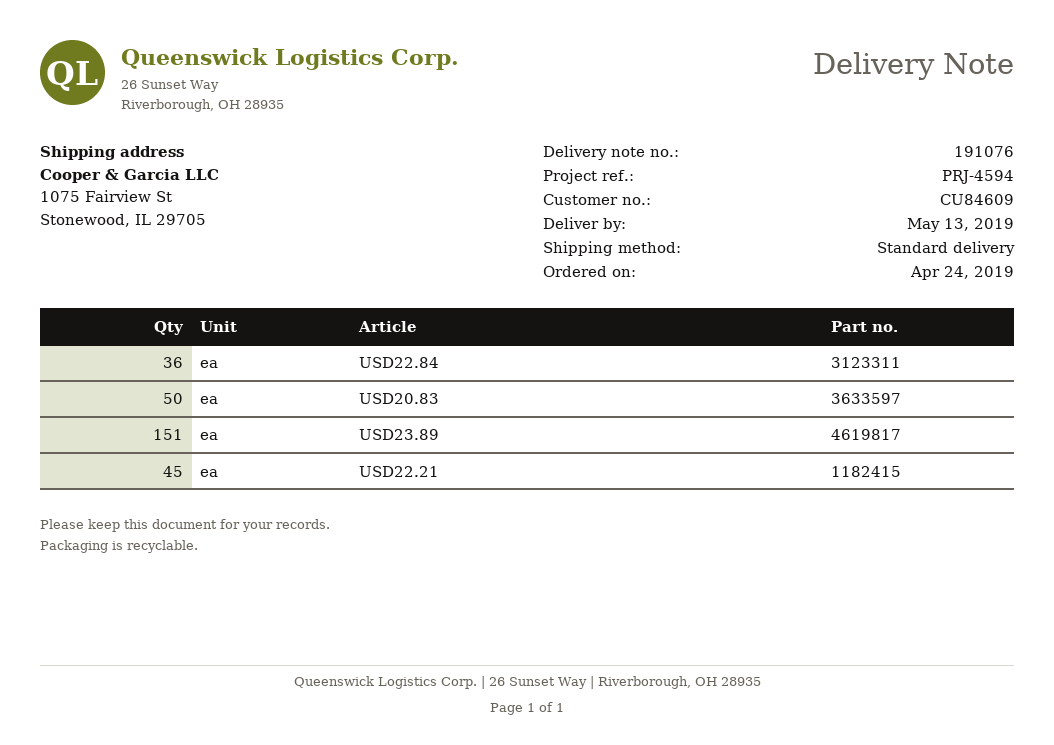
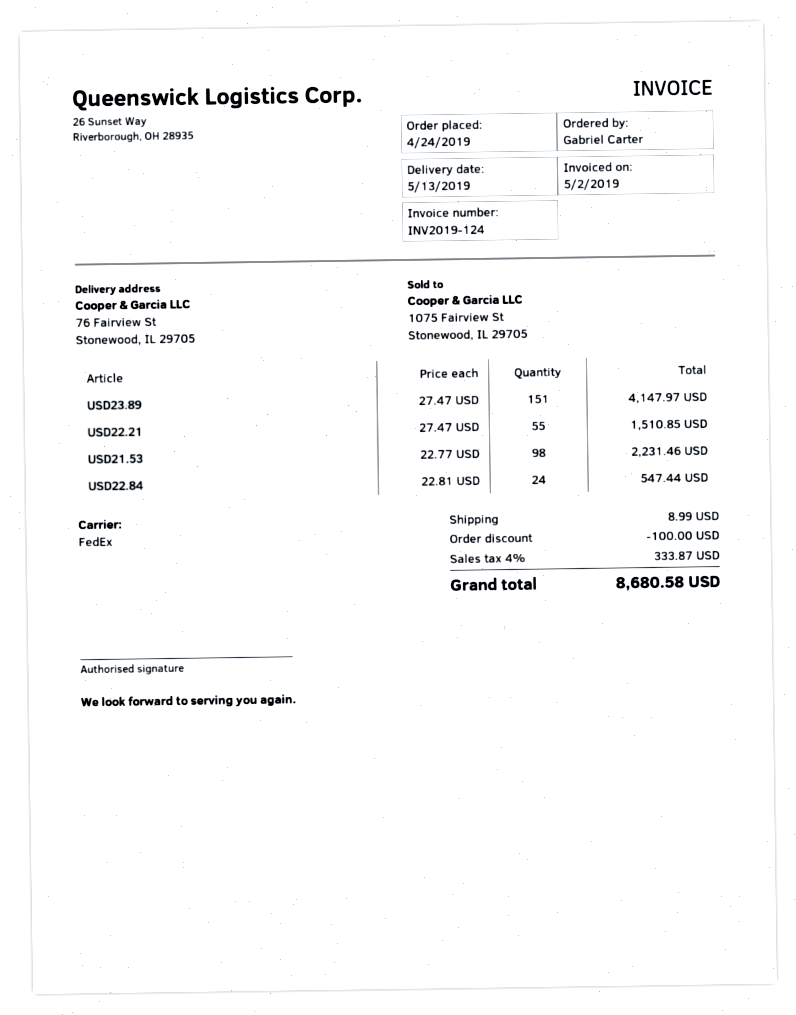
shipping method: standard -> FedEx
ship to: 1075 Fairview St, Stonewood, IL 29705 -> 76 Fairview St, Stonewood, IL 29705
USD22.84: 36 -> 24
USD20.83: 50 -> none
USD22.21: 45 -> 55
USD21.53: none -> 98

